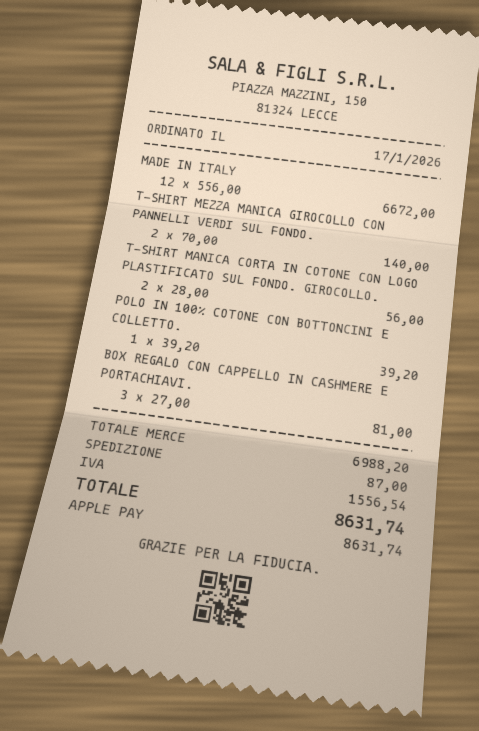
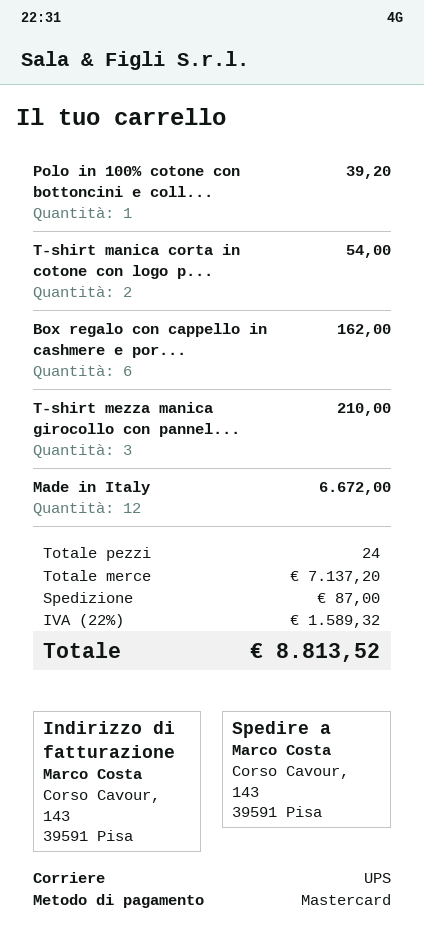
payment method: Apple Pay -> Mastercard
T-SHIRT MEZZA MANICA GIROCOLLO CON PANNELLI VERDI SUL FONDO.: 2 for 140.00 -> 3 for 210.00
T-SHIRT MANICA CORTA IN COTONE CON LOGO PLASTIFICATO SUL FONDO. GIROCOLLO.: 2 for 56.00 -> 2 for 54.00
BOX REGALO CON CAPPELLO IN CASHMERE E PORTACHIAVI.: 3 for 81.00 -> 6 for 162.00
subtotal: 6988.20 -> 7137.20
tax: 1556.54 -> 1589.32
total: 8631.74 -> 8813.52

